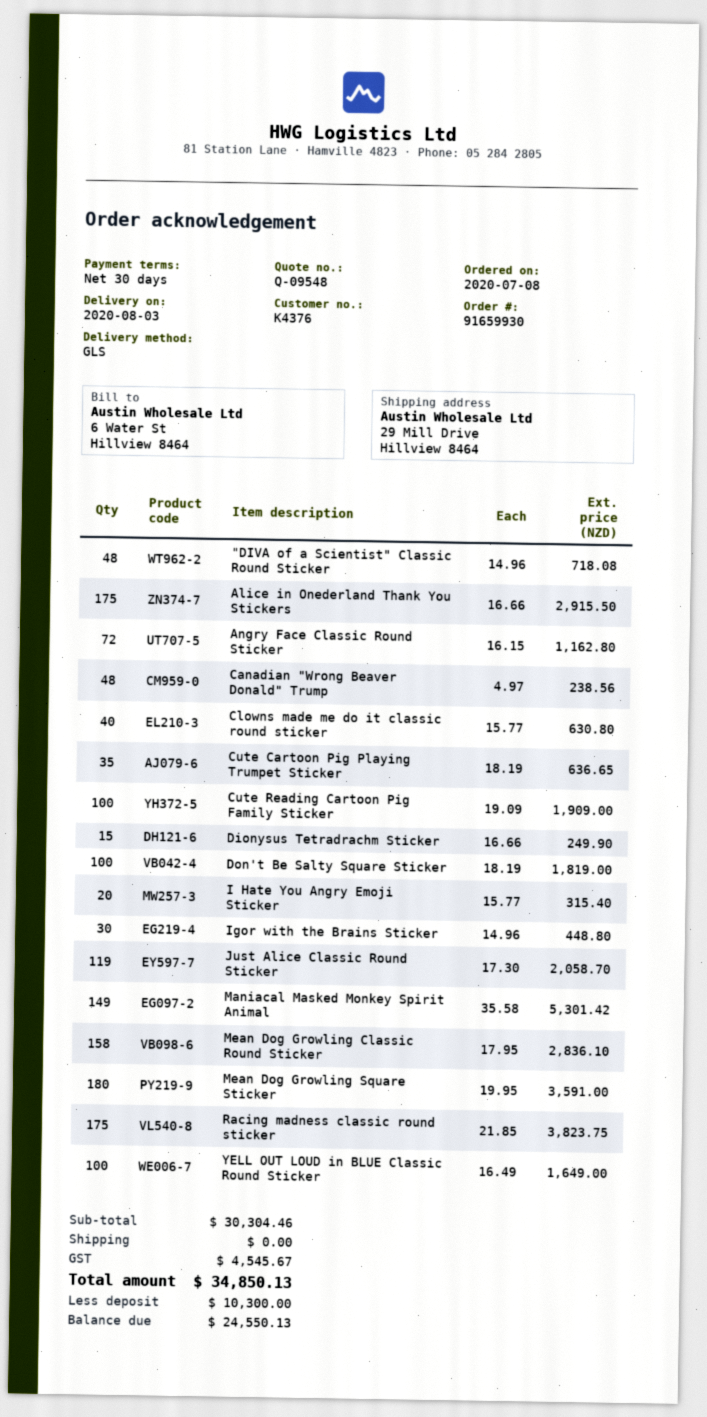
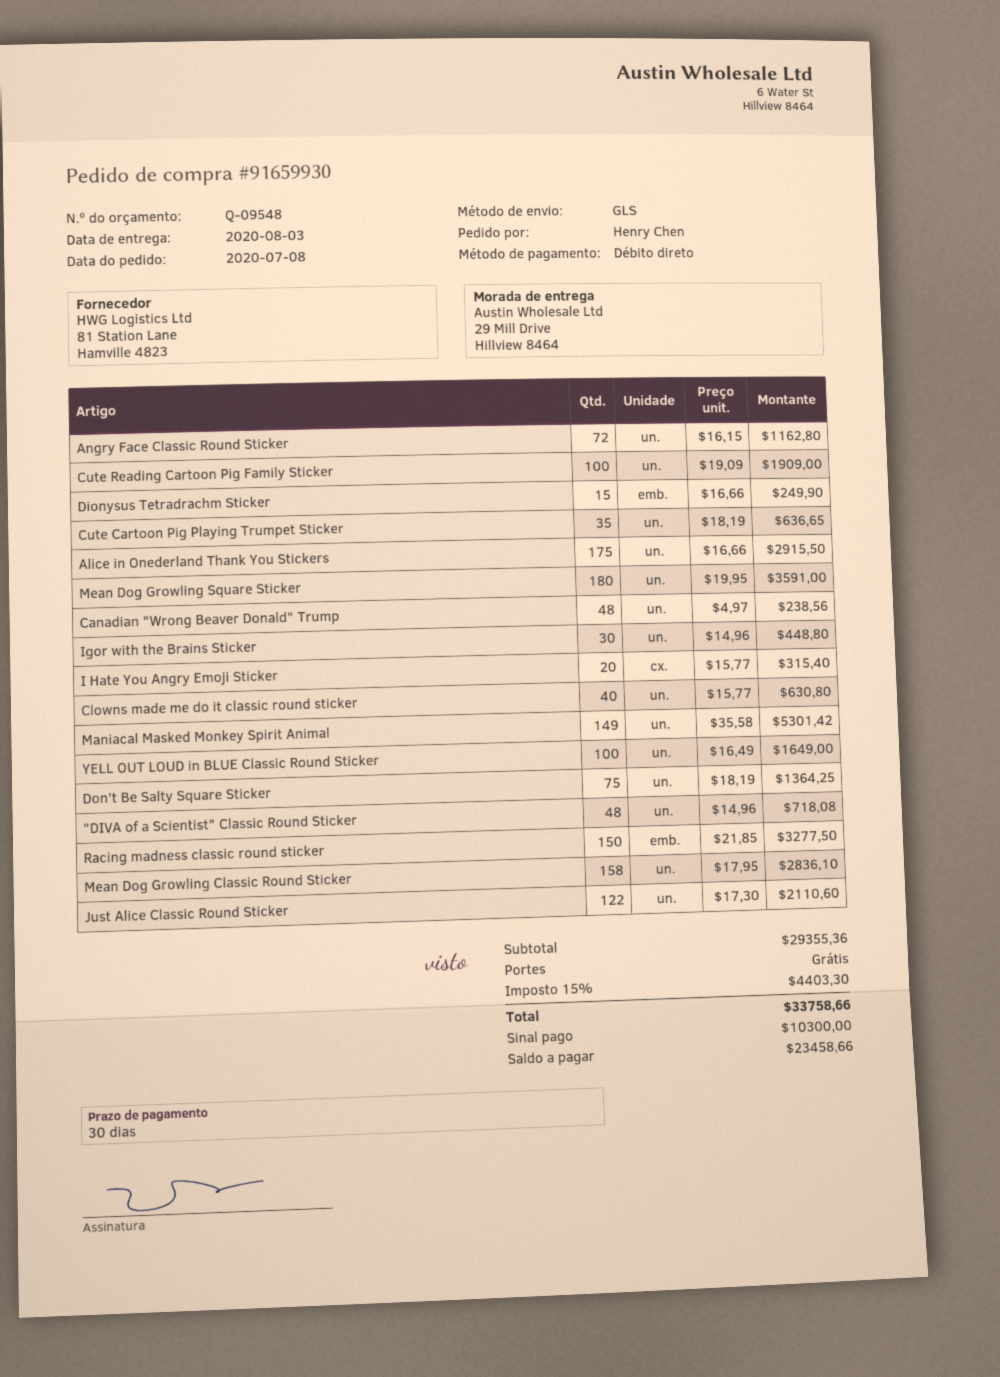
Don't Be Salty Square Sticker: 100 x 18.19 = 1819.00 -> 75 x 18.19 = 1364.25
Just Alice Classic Round Sticker: 119 x 17.30 = 2058.70 -> 122 x 17.30 = 2110.60
Racing madness classic round sticker: 175 x 21.85 = 3823.75 -> 150 x 21.85 = 3277.50
subtotal: 30304.46 -> 29355.36
tax: 4545.67 -> 4403.30
total: 34850.13 -> 33758.66
balance: 24550.13 -> 23458.66

